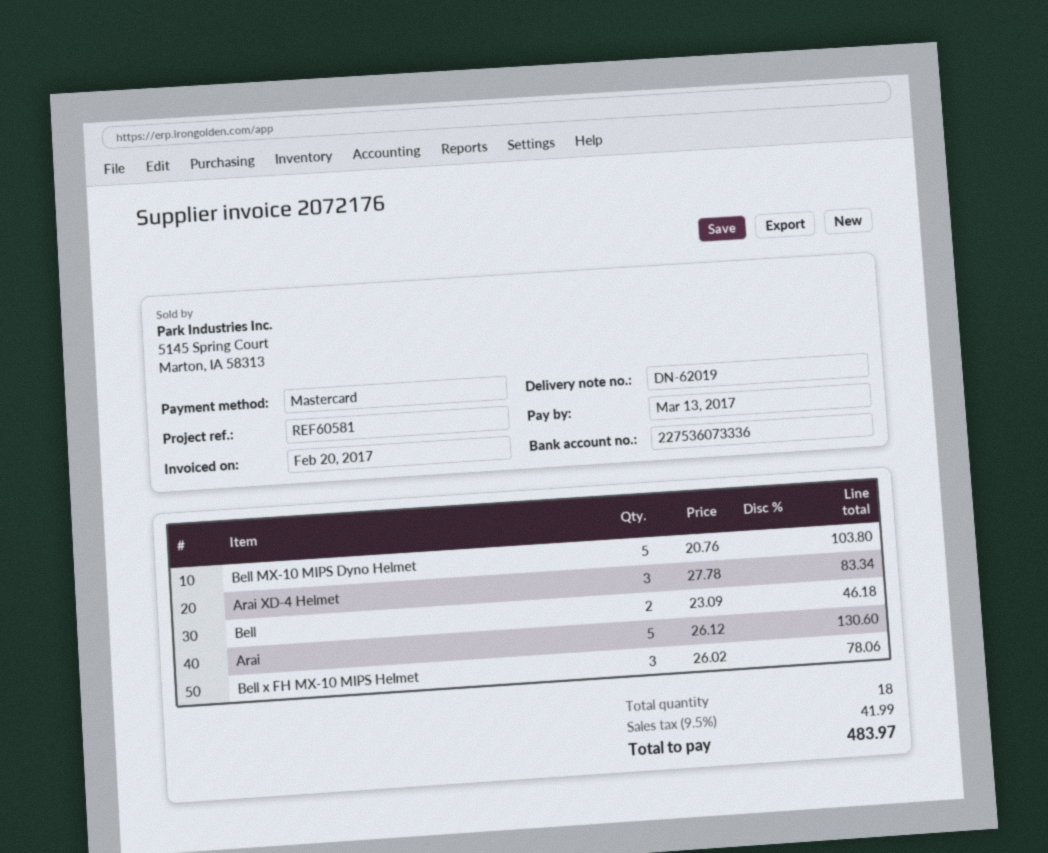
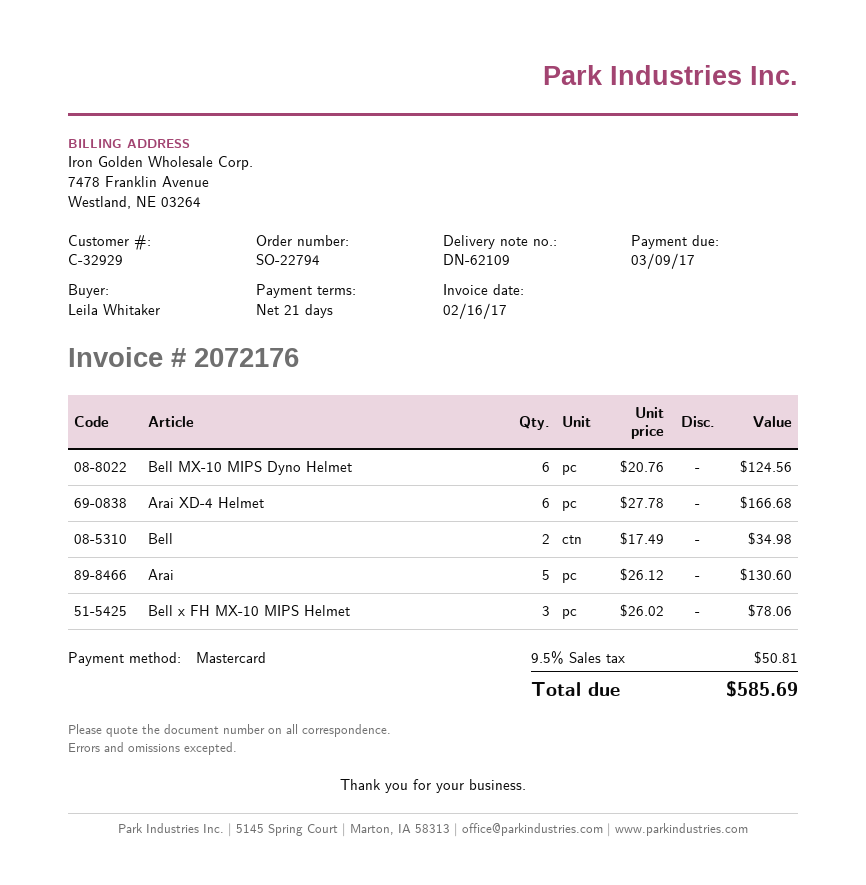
delivery note number: DN-62019 -> DN-62109
invoice date: 2017-02-20 -> 2017-02-16
due date: 2017-03-13 -> 2017-03-09
Bell MX-10 MIPS Dyno Helmet: 5 x 20.76 = 103.80 -> 6 x 20.76 = 124.56
Arai XD-4 Helmet: 3 x 27.78 = 83.34 -> 6 x 27.78 = 166.68
Bell: 2 x 23.09 = 46.18 -> 2 x 17.49 = 34.98
tax: 9.5% = 41.99 -> 9.5% = 50.81
total: 483.97 -> 585.69

